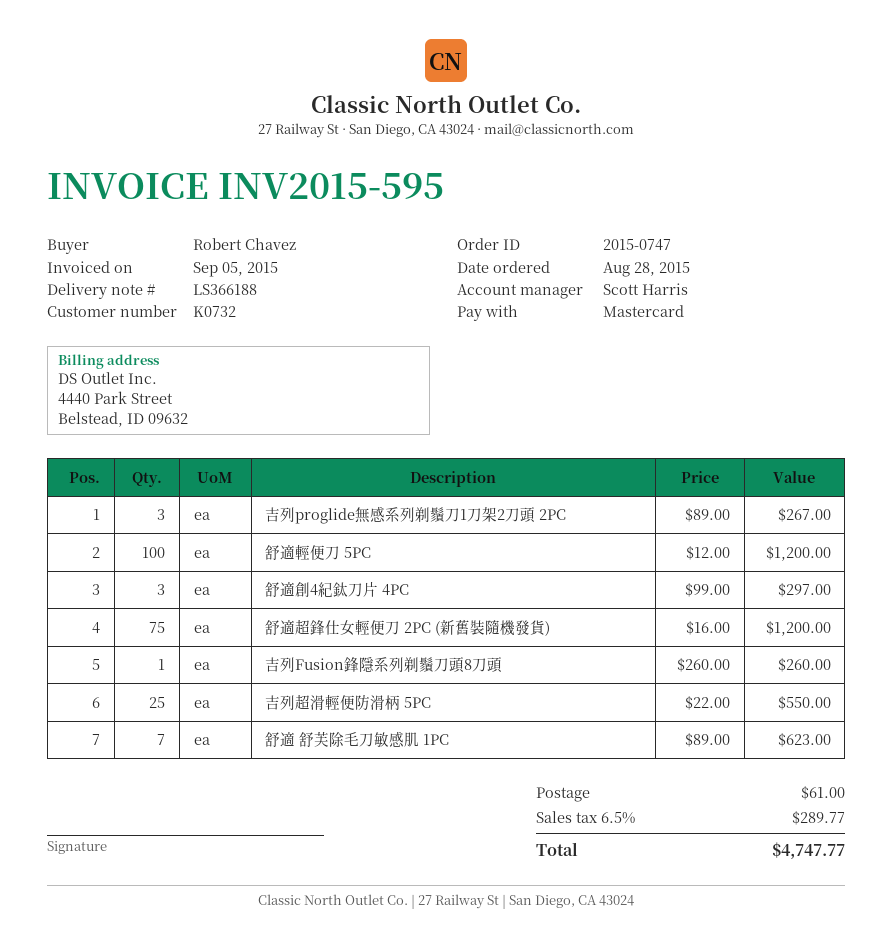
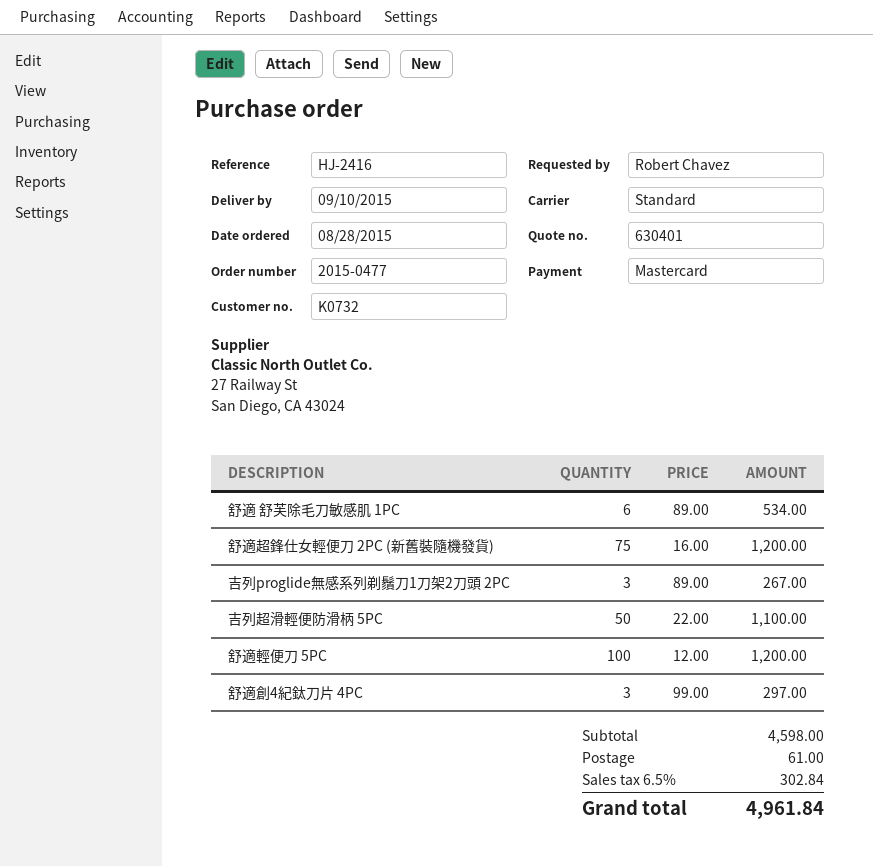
order number: 2015-0747 -> 2015-0477
吉列Fusion鋒隱系列剃鬚刀頭8刀頭: 1 x 260.00 = 260.00 -> none
吉列超滑輕便防滑柄 5PC: 25 x 22.00 = 550.00 -> 50 x 22.00 = 1100.00
舒適 舒芙除毛刀敏感肌 1PC: 7 x 89.00 = 623.00 -> 6 x 89.00 = 534.00
tax: 6.5% = 289.77 -> 6.5% = 302.84
total: 4747.77 -> 4961.84

